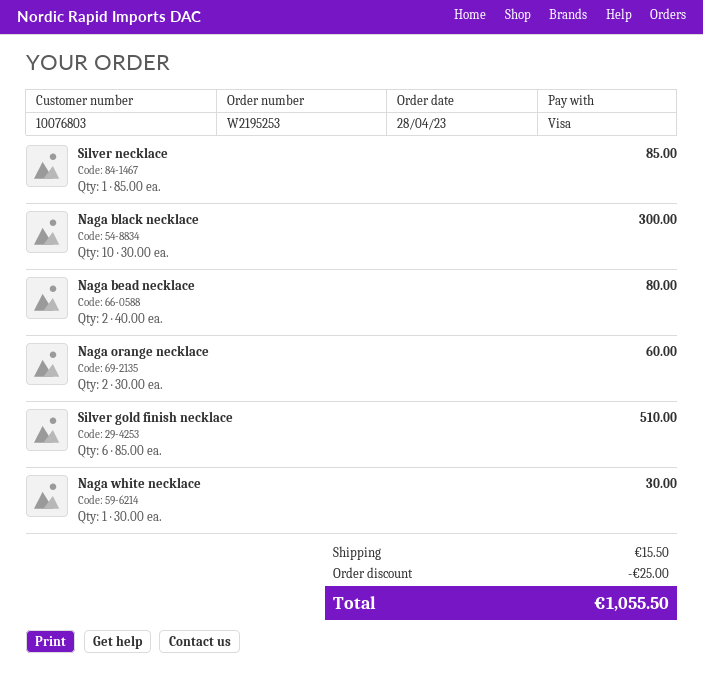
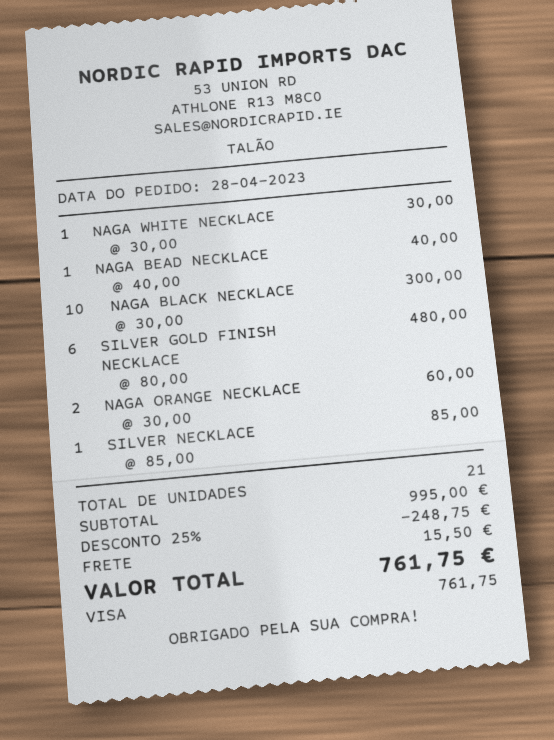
Naga bead necklace: 2 x 40.00 = 80.00 -> 1 x 40.00 = 40.00
Silver gold finish necklace: 6 x 85.00 = 510.00 -> 6 x 80.00 = 480.00
discount: 25.00 -> 248.75
total: 1055.50 -> 761.75

